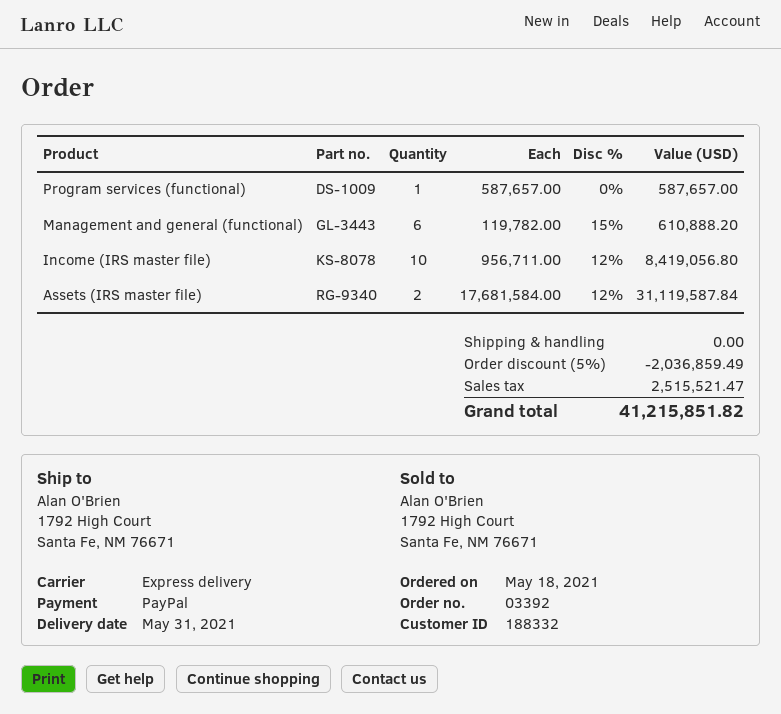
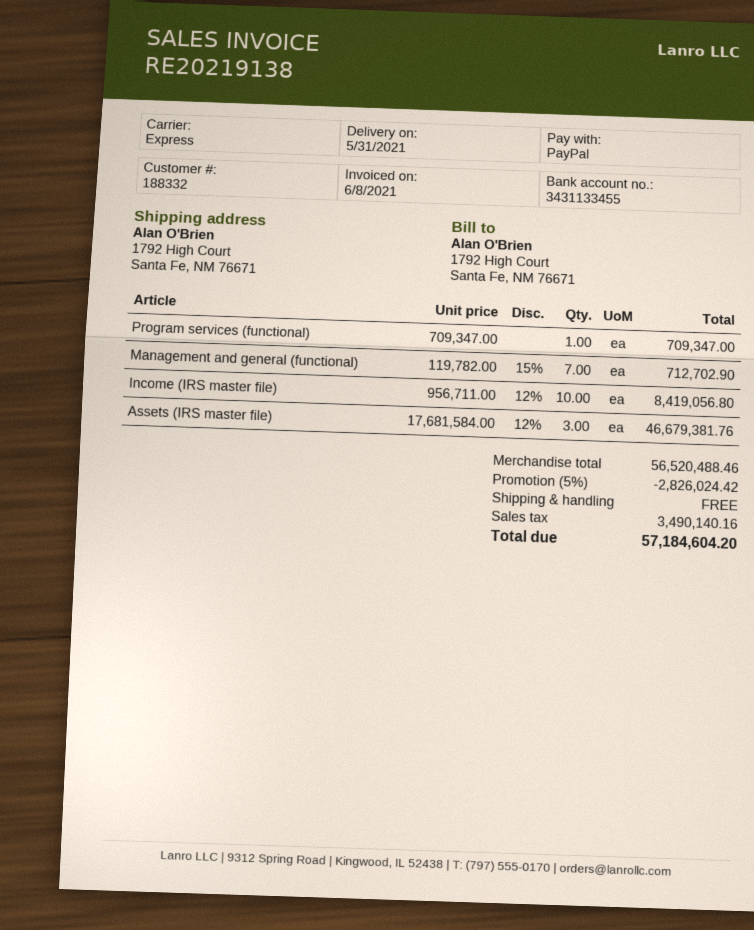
Program services (functional): 1 x 587657.00 = 587657.00 -> 1 x 709347.00 = 709347.00
Management and general (functional): 6 x 119782.00 - 15% = 610888.20 -> 7 x 119782.00 - 15% = 712702.90
Assets (IRS master file): 2 x 17681584.00 - 12% = 31119587.84 -> 3 x 17681584.00 - 12% = 46679381.76
discount: 5% = 2036859.49 -> 5% = 2826024.42
tax: 2515521.47 -> 3490140.16
total: 41215851.82 -> 57184604.20

